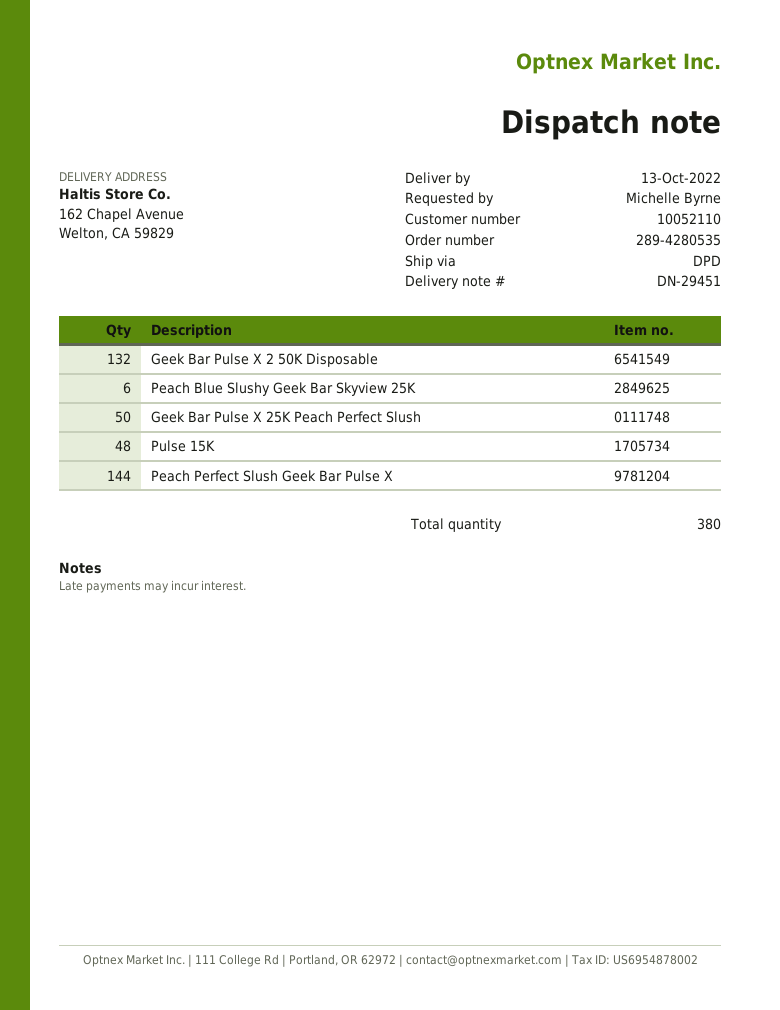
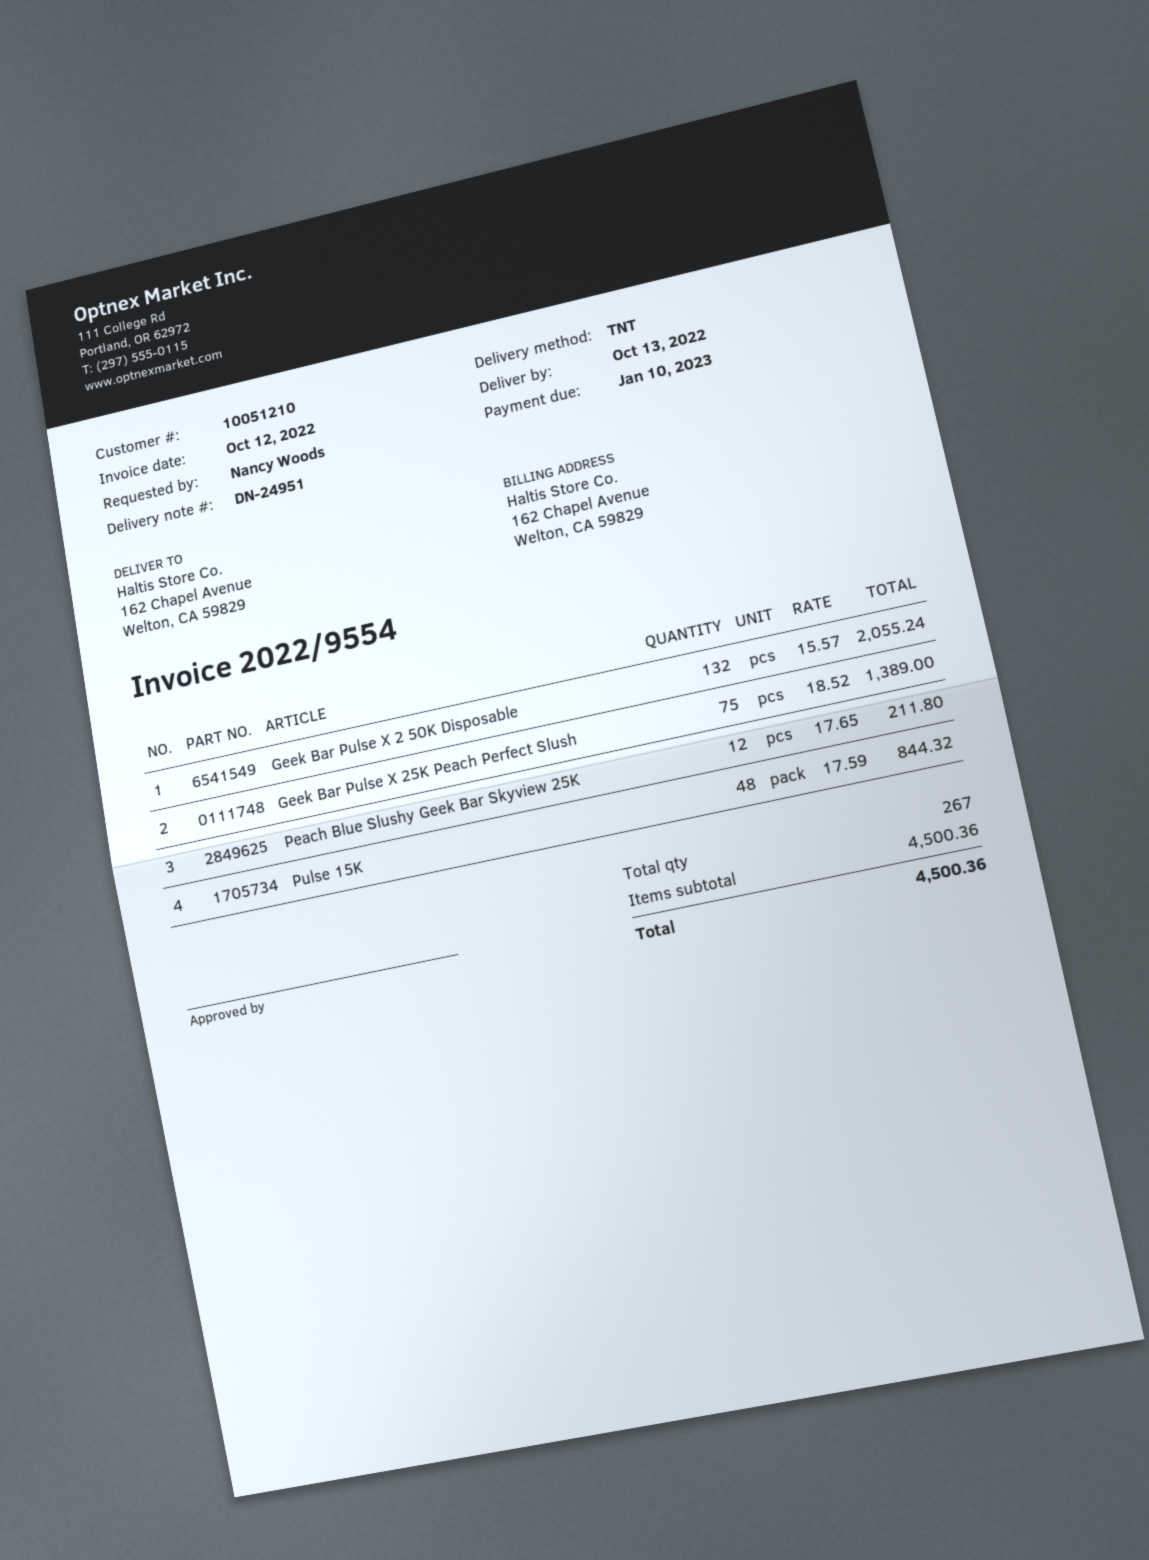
delivery note number: DN-29451 -> DN-24951
customer number: 10052110 -> 10051210
ordered by: Michelle Byrne -> Nancy Woods
shipping method: DPD -> TNT
Peach Blue Slushy Geek Bar Skyview 25K: 6 -> 12
Geek Bar Pulse X 25K Peach Perfect Slush: 50 -> 75
Peach Perfect Slush Geek Bar Pulse X: 144 -> none
total quantity: 380 -> 267

